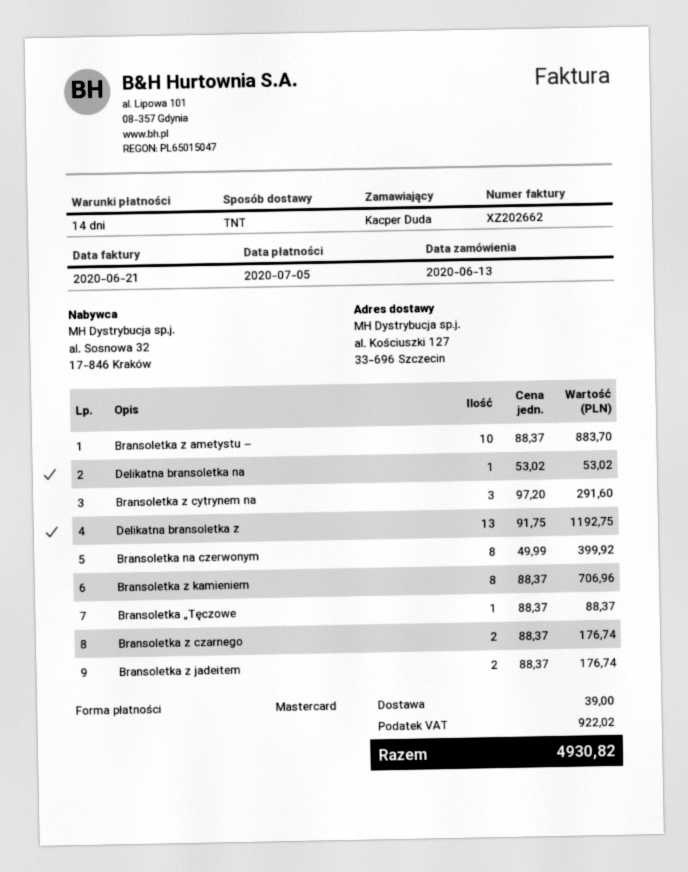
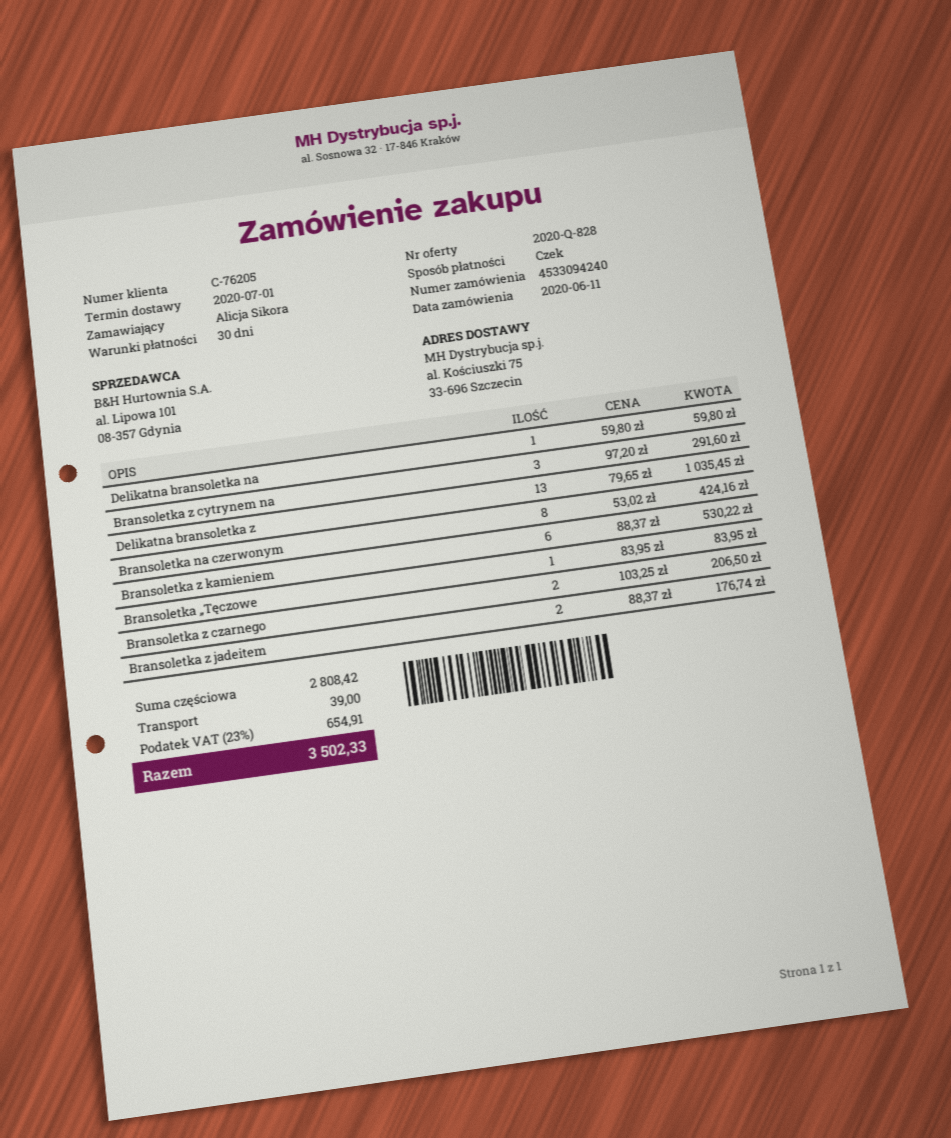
order date: 2020-06-13 -> 2020-06-11
payment terms: 14 days -> 30 days
ordered by: Kacper Duda -> Alicja Sikora
payment method: Mastercard -> cheque
ship to: al. Kościuszki 127, 33-696 Szczecin -> al. Kościuszki 75, 33-696 Szczecin
Bransoletka z ametystu –: 10 x 88.37 = 883.70 -> none
Delikatna bransoletka na: 1 x 53.02 = 53.02 -> 1 x 59.80 = 59.80
Delikatna bransoletka z: 13 x 91.75 = 1192.75 -> 13 x 79.65 = 1035.45
Bransoletka na czerwonym: 8 x 49.99 = 399.92 -> 8 x 53.02 = 424.16
Bransoletka z kamieniem: 8 x 88.37 = 706.96 -> 6 x 88.37 = 530.22
Bransoletka „Tęczowe: 1 x 88.37 = 88.37 -> 1 x 83.95 = 83.95
Bransoletka z czarnego: 2 x 88.37 = 176.74 -> 2 x 103.25 = 206.50
tax: 922.02 -> 654.91
total: 4930.82 -> 3502.33

